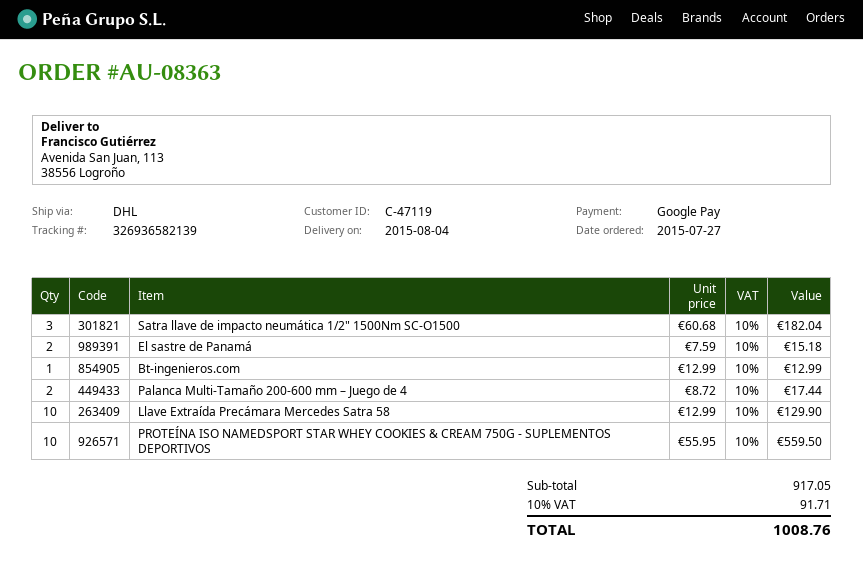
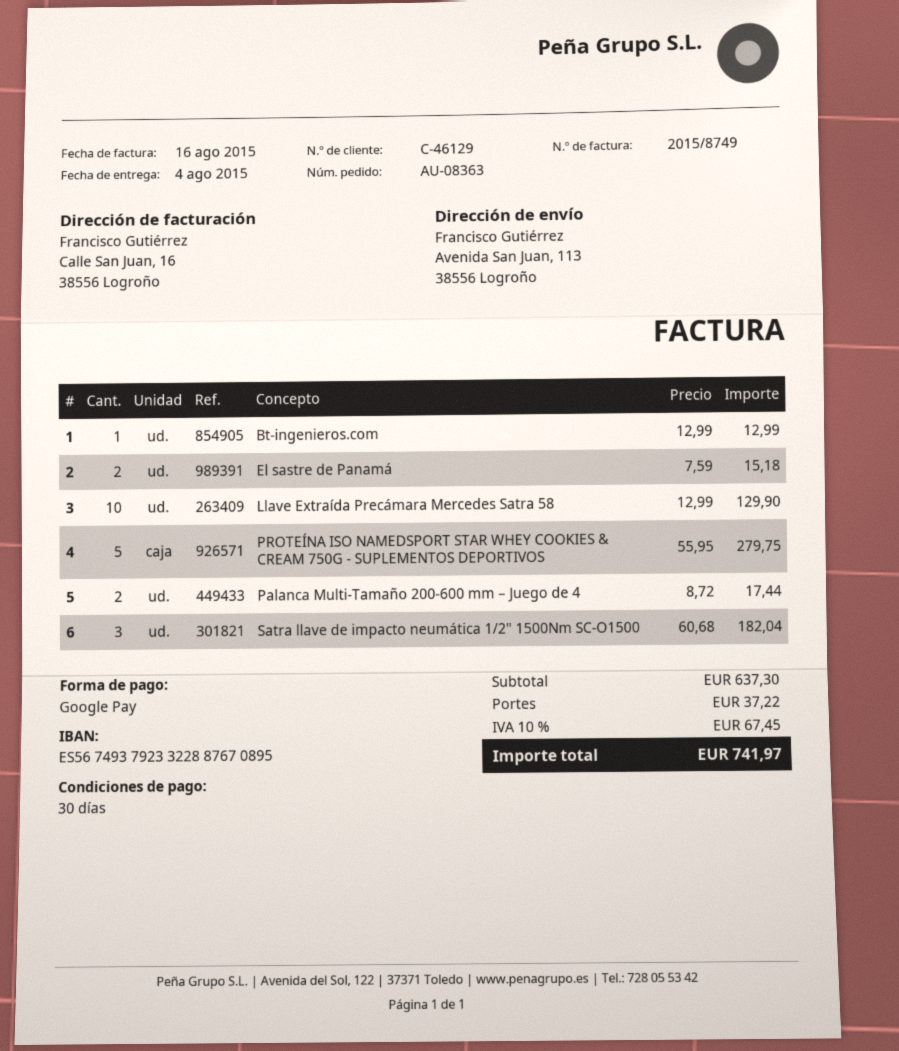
customer number: C-47119 -> C-46129
PROTEÍNA ISO NAMEDSPORT STAR WHEY COOKIES & CREAM 750G - SUPLEMENTOS DEPORTIVOS: 10 x 55.95 = 559.50 -> 5 x 55.95 = 279.75
subtotal: 917.05 -> 637.30
shipping: none -> 37.22
tax: 10% = 91.71 -> 10% = 67.45
total: 1008.76 -> 741.97

